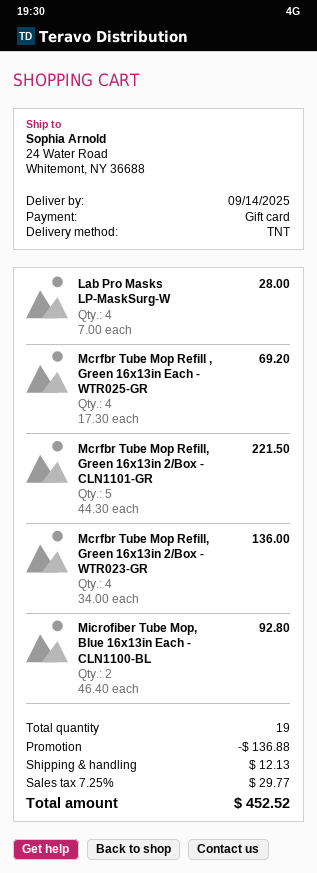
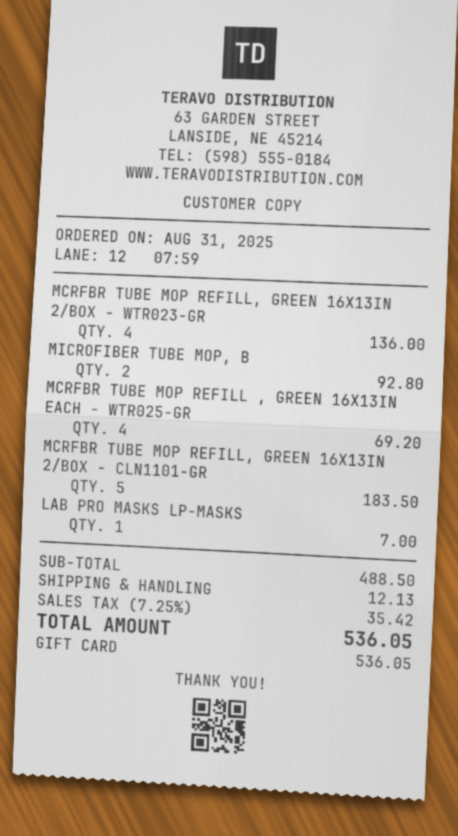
Lab Pro Masks LP-MaskSurg-W: 4 for 28.00 -> 1 for 7.00
Mcrfbr Tube Mop Refill, Green 16x13in 2/Box - CLN1101-GR: 5 for 221.50 -> 5 for 183.50
discount: 136.88 -> none
tax: 7.25% = 29.77 -> 7.25% = 35.42
total: 452.52 -> 536.05

